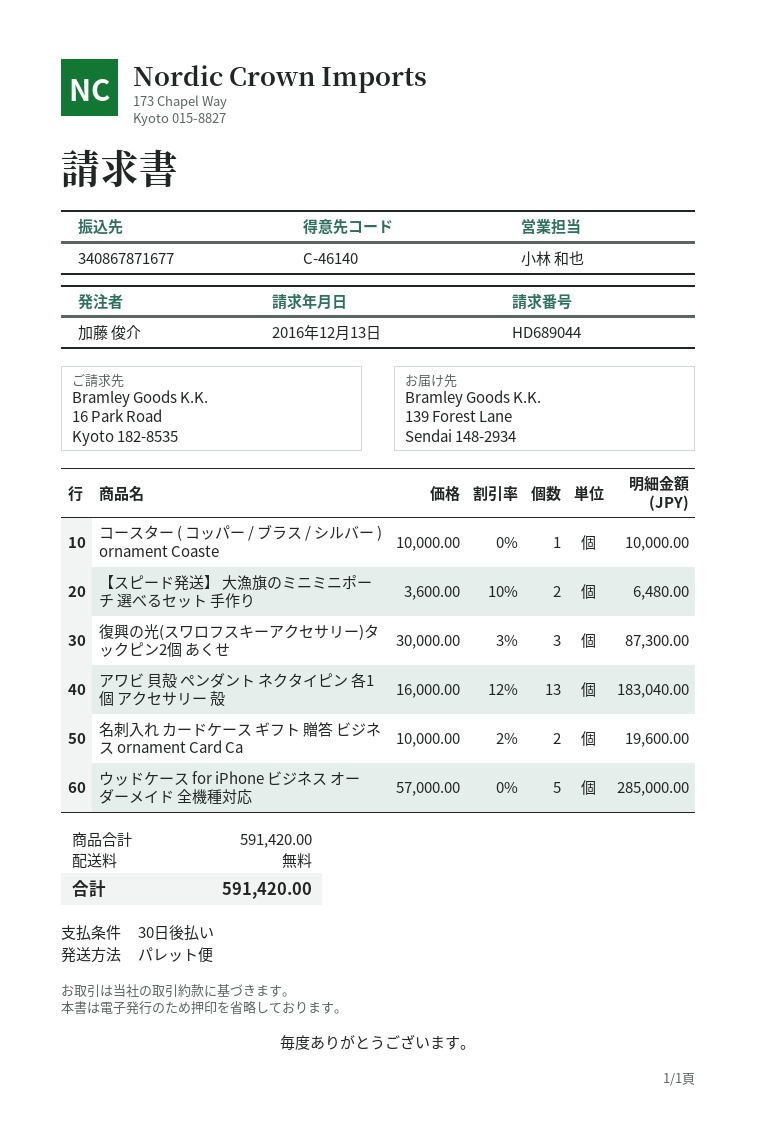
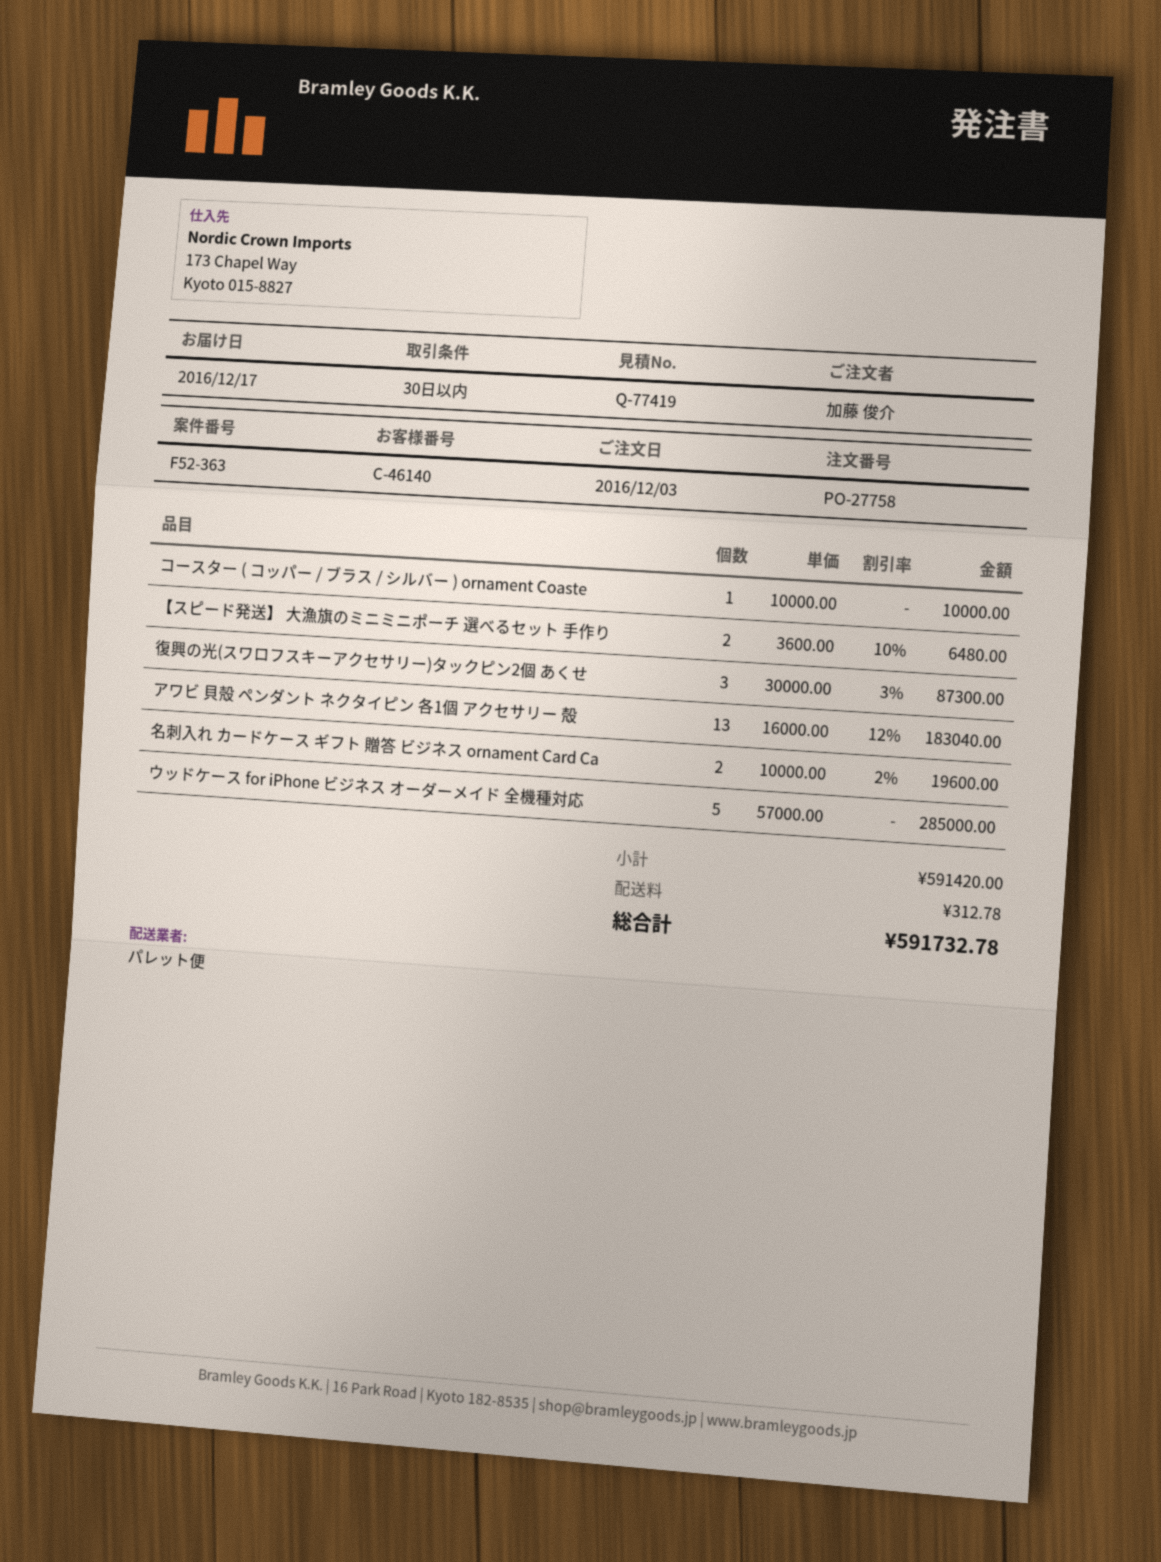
shipping: 0.00 -> 312.78
total: 591420.00 -> 591732.78

